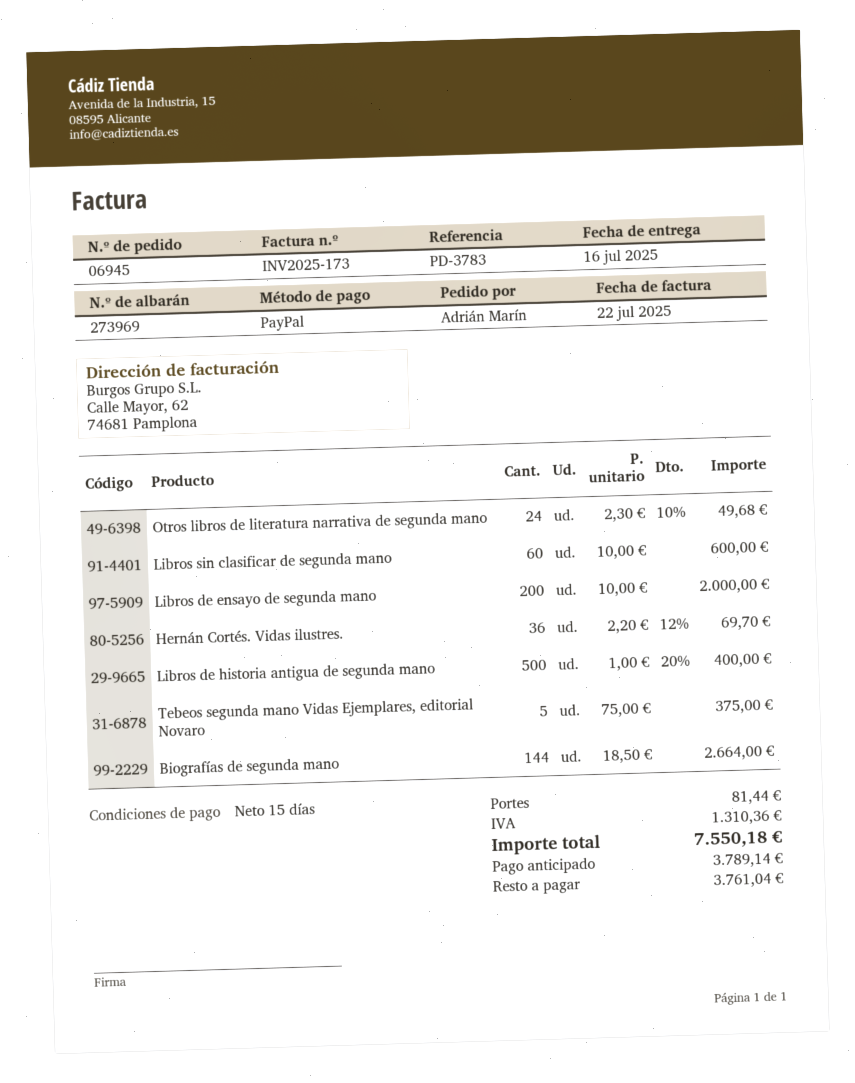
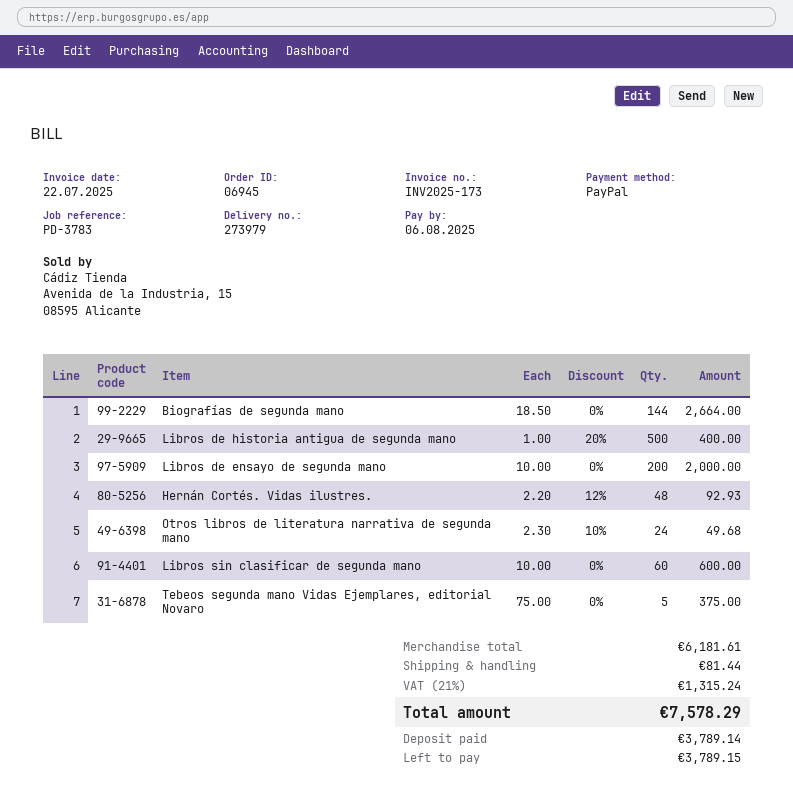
delivery note number: 273969 -> 273979
Hernán Cortés. Vidas ilustres.: 36 x 2.20 - 12% = 69.70 -> 48 x 2.20 - 12% = 92.93
tax: 1310.36 -> 1315.24
total: 7550.18 -> 7578.29
balance: 3761.04 -> 3789.15

